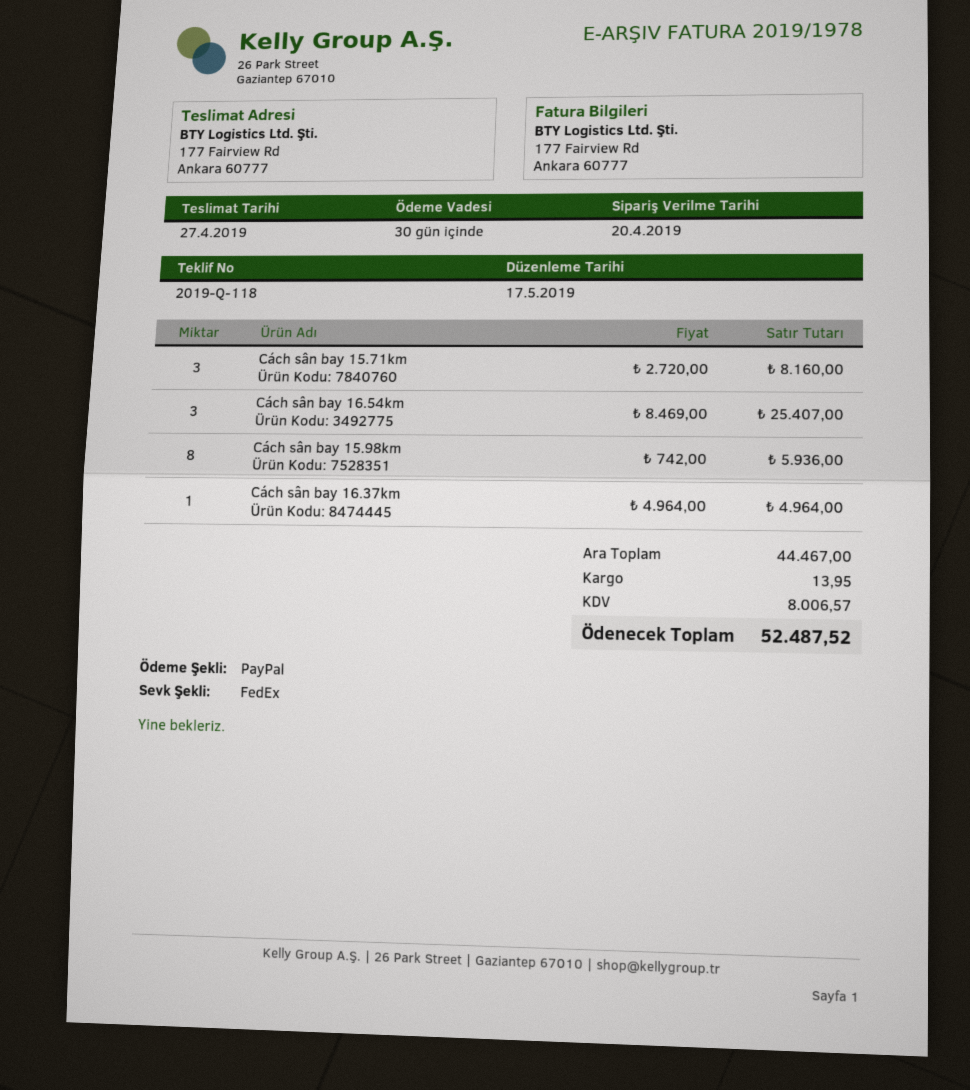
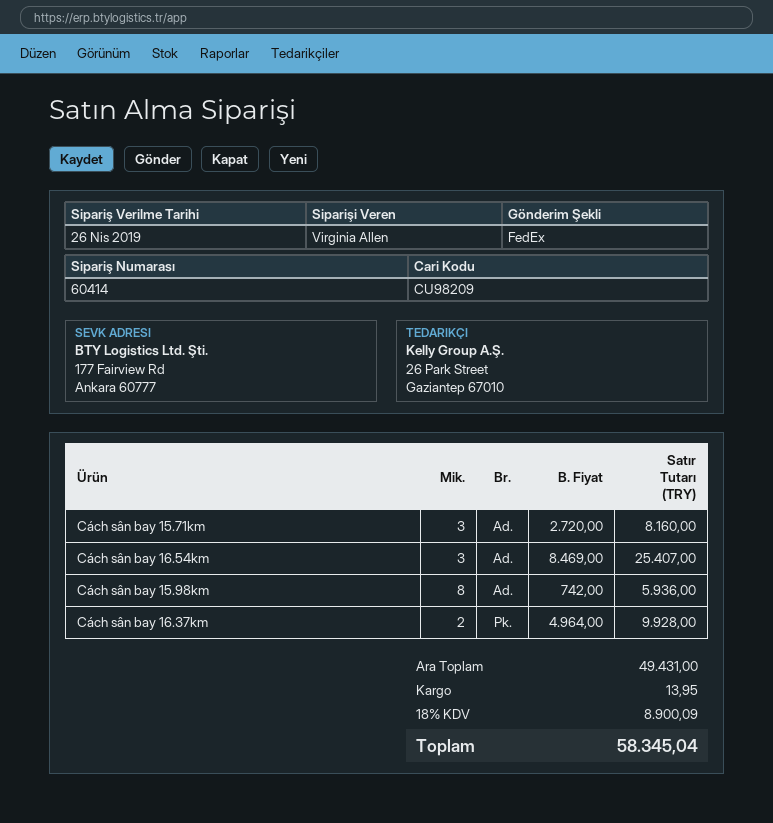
order date: 2019-04-20 -> 2019-04-26
Cách sân bay 16.37km: 1 x 4964.00 = 4964.00 -> 2 x 4964.00 = 9928.00
subtotal: 44467.00 -> 49431.00
tax: 8006.57 -> 8900.09
total: 52487.52 -> 58345.04

